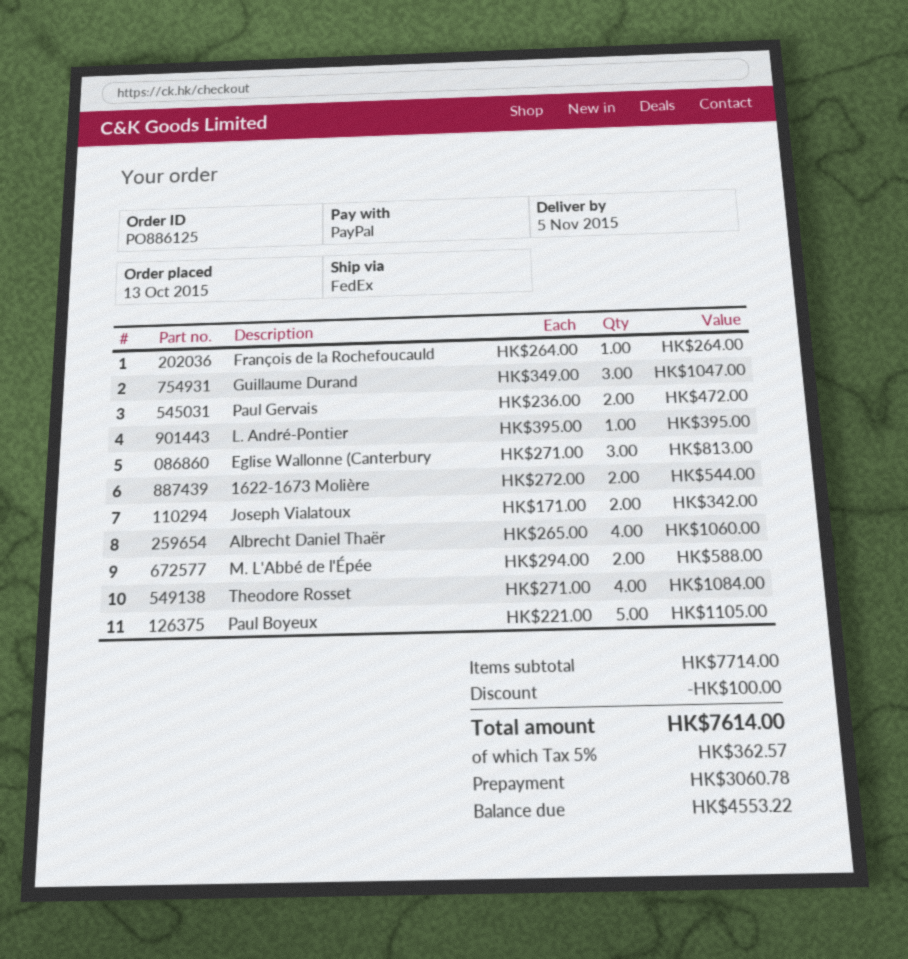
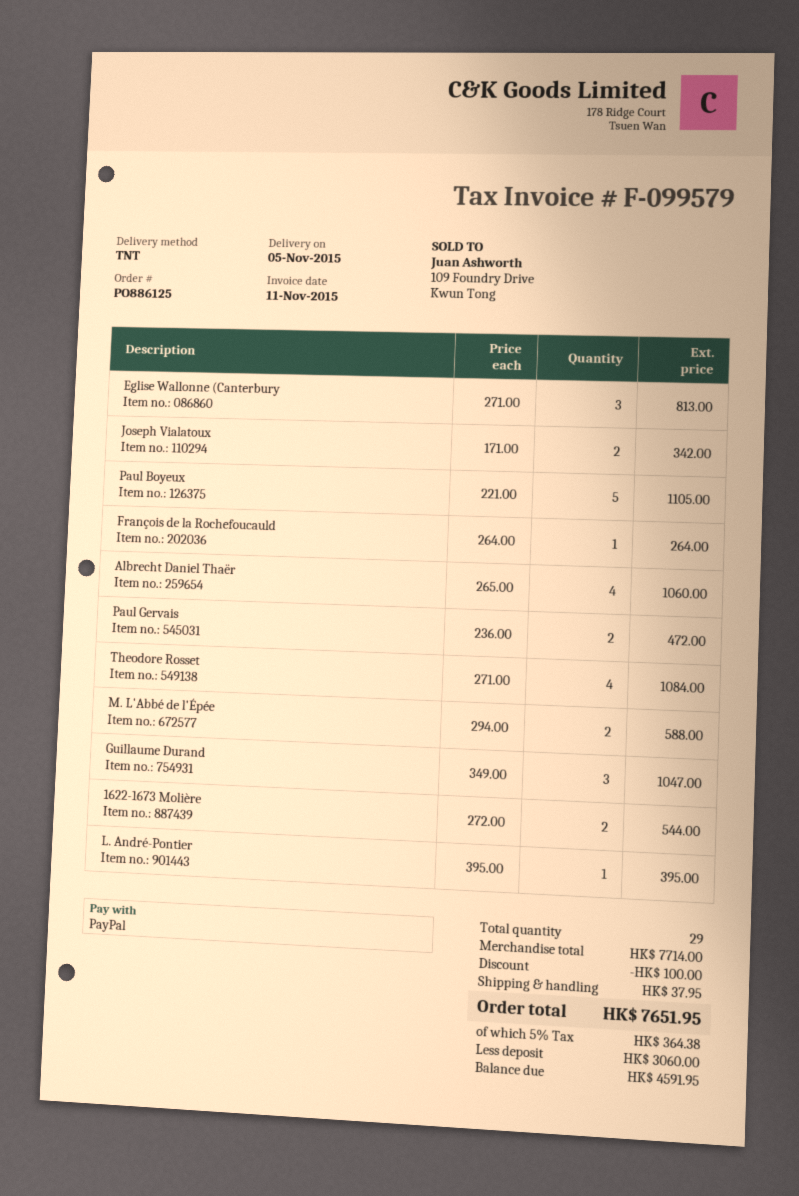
shipping method: FedEx -> TNT
shipping: none -> 37.95
tax: 5% = 362.57 -> 5% = 364.38
total: 7614.00 -> 7651.95
deposit: 3060.78 -> 3060.00
balance: 4553.22 -> 4591.95

